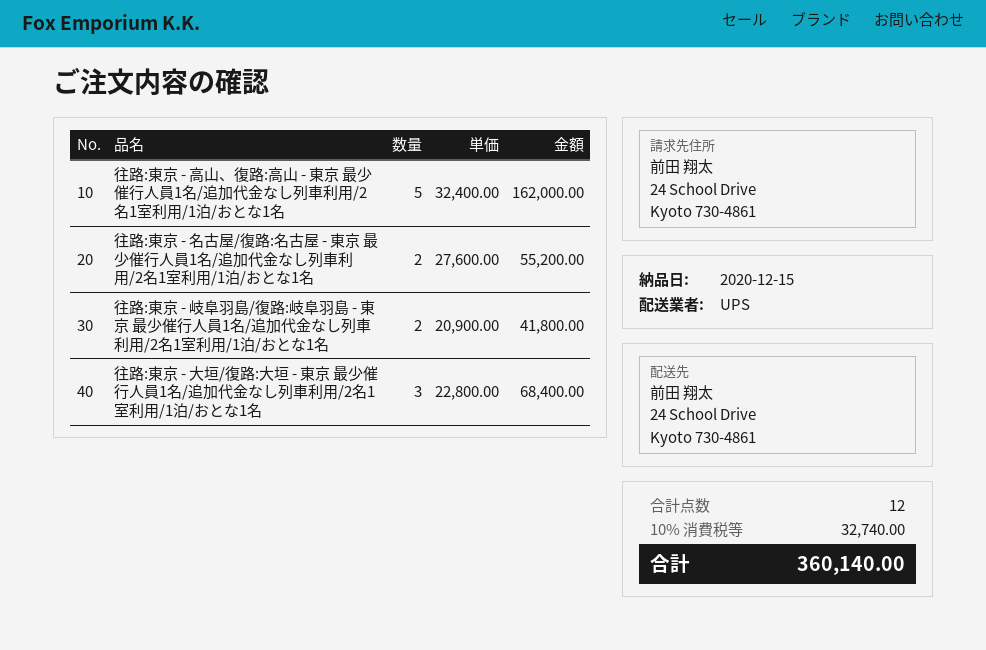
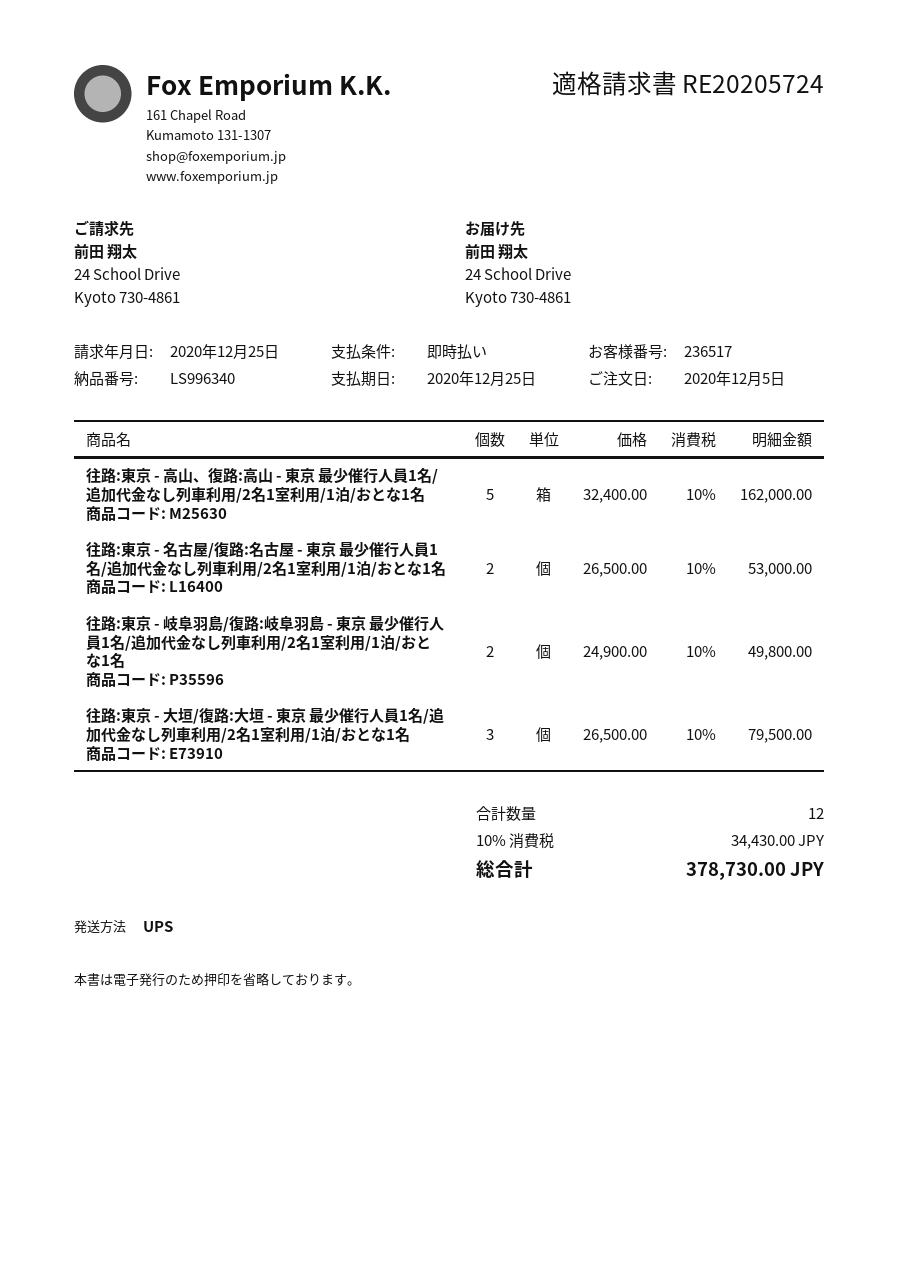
往路:東京 - 名古屋/復路:名古屋 - 東京 最少催行人員1名/追加代金なし列車利用/2名1室利用/1泊/おとな1名: 2 x 27600.00 = 55200.00 -> 2 x 26500.00 = 53000.00
往路:東京 - 岐阜羽島/復路:岐阜羽島 - 東京 最少催行人員1名/追加代金なし列車利用/2名1室利用/1泊/おとな1名: 2 x 20900.00 = 41800.00 -> 2 x 24900.00 = 49800.00
往路:東京 - 大垣/復路:大垣 - 東京 最少催行人員1名/追加代金なし列車利用/2名1室利用/1泊/おとな1名: 3 x 22800.00 = 68400.00 -> 3 x 26500.00 = 79500.00
tax: 10% = 32740.00 -> 10% = 34430.00
total: 360140.00 -> 378730.00

